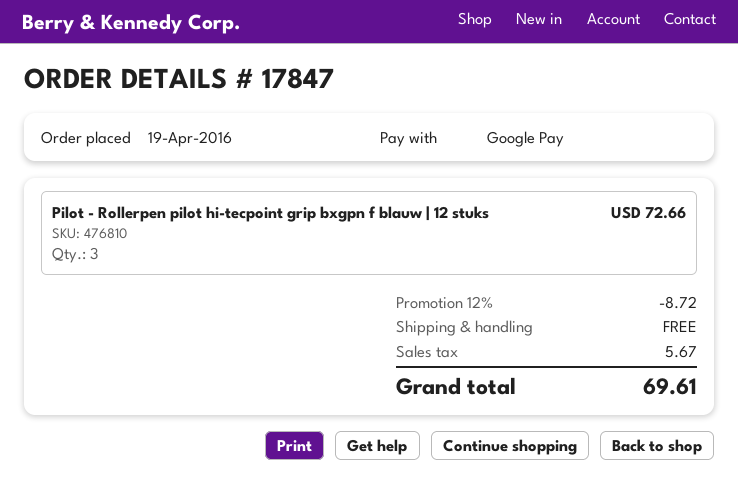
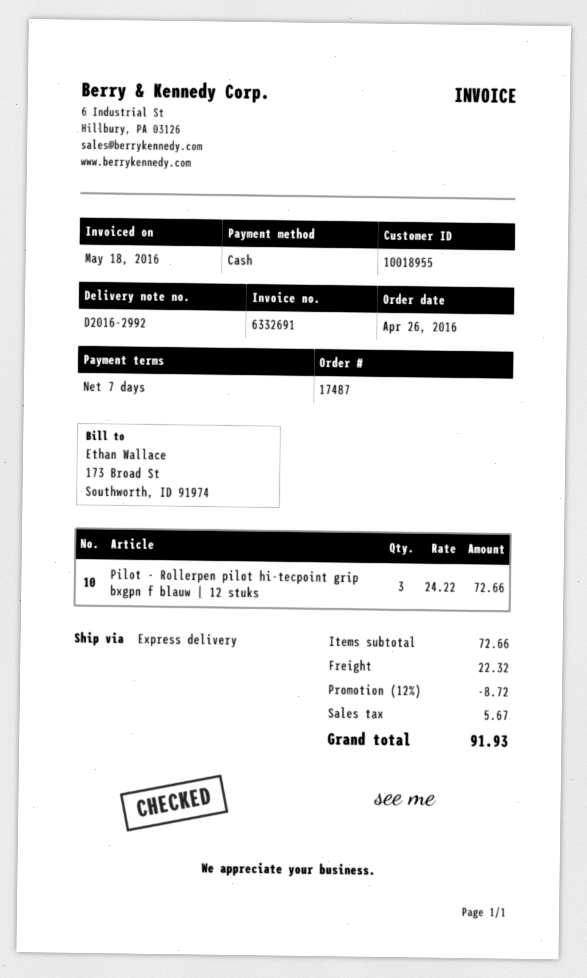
order number: 17847 -> 17487
order date: 2016-04-19 -> 2016-04-26
payment method: Google Pay -> cash
shipping: 0.00 -> 22.32
total: 69.61 -> 91.93

